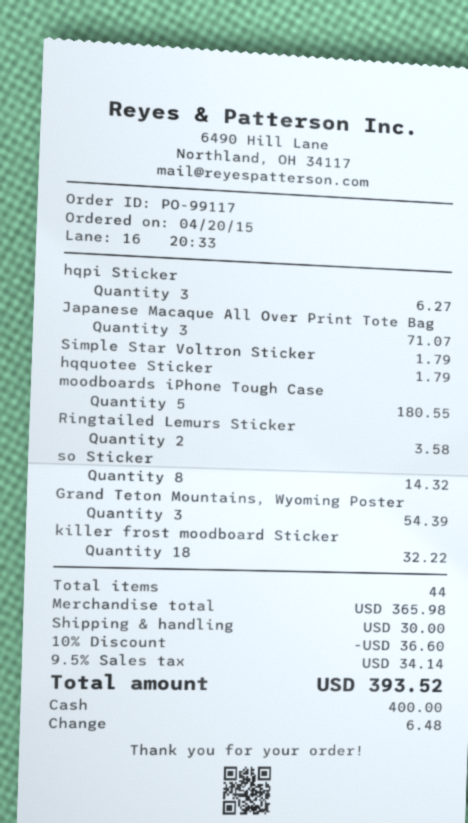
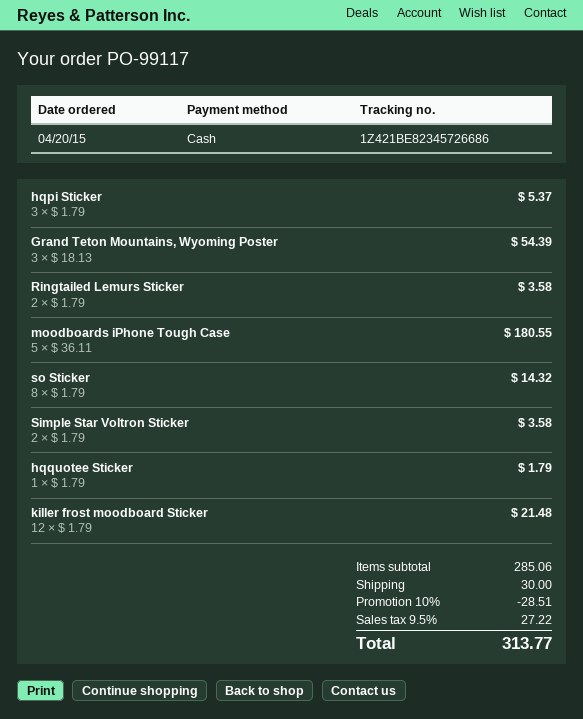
hqpi Sticker: 3 for 6.27 -> 3 for 5.37
Japanese Macaque All Over Print Tote Bag: 3 for 71.07 -> none
Simple Star Voltron Sticker: 1 for 1.79 -> 2 for 3.58
killer frost moodboard Sticker: 18 for 32.22 -> 12 for 21.48
subtotal: 365.98 -> 285.06
discount: 10% = 36.60 -> 10% = 28.51
tax: 9.5% = 34.14 -> 9.5% = 27.22
total: 393.52 -> 313.77

